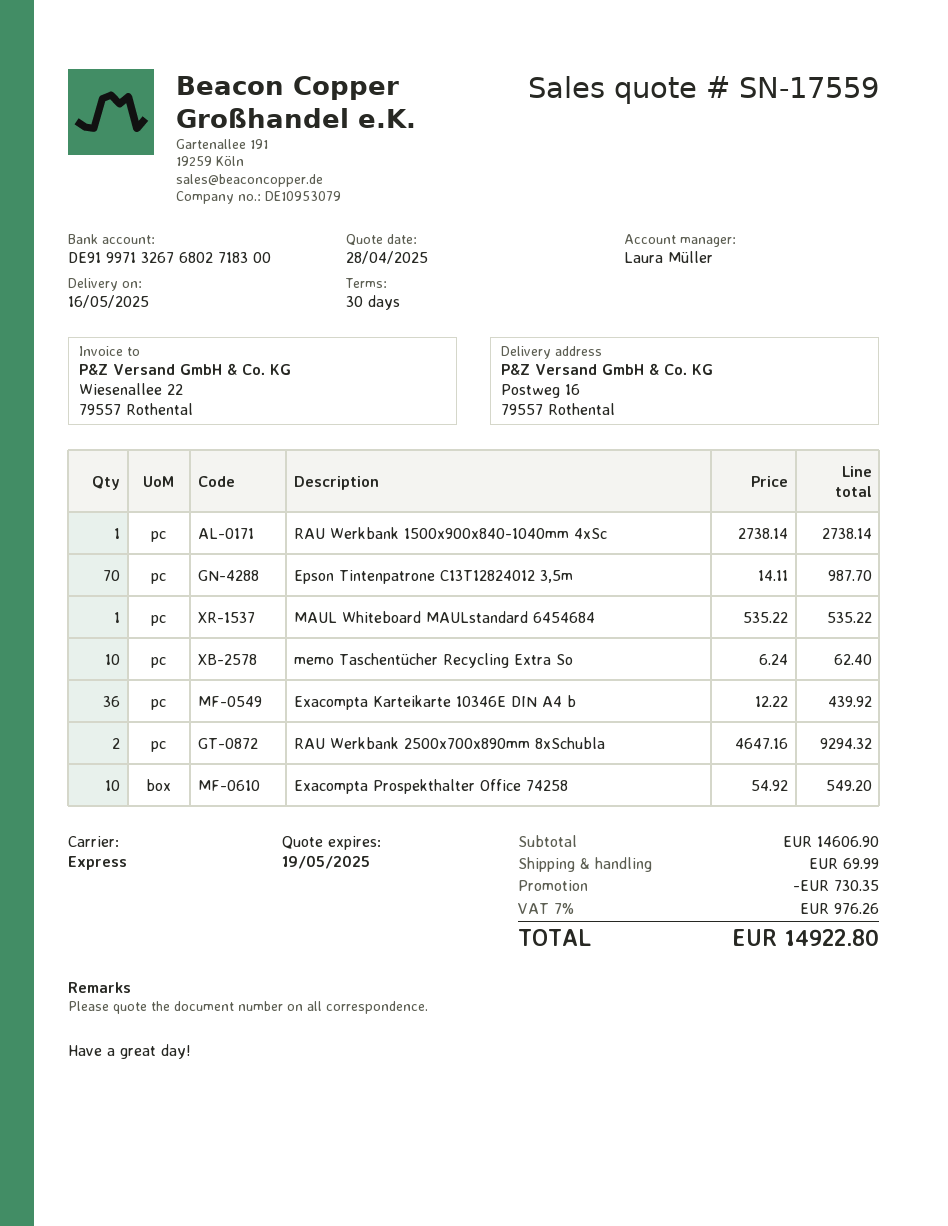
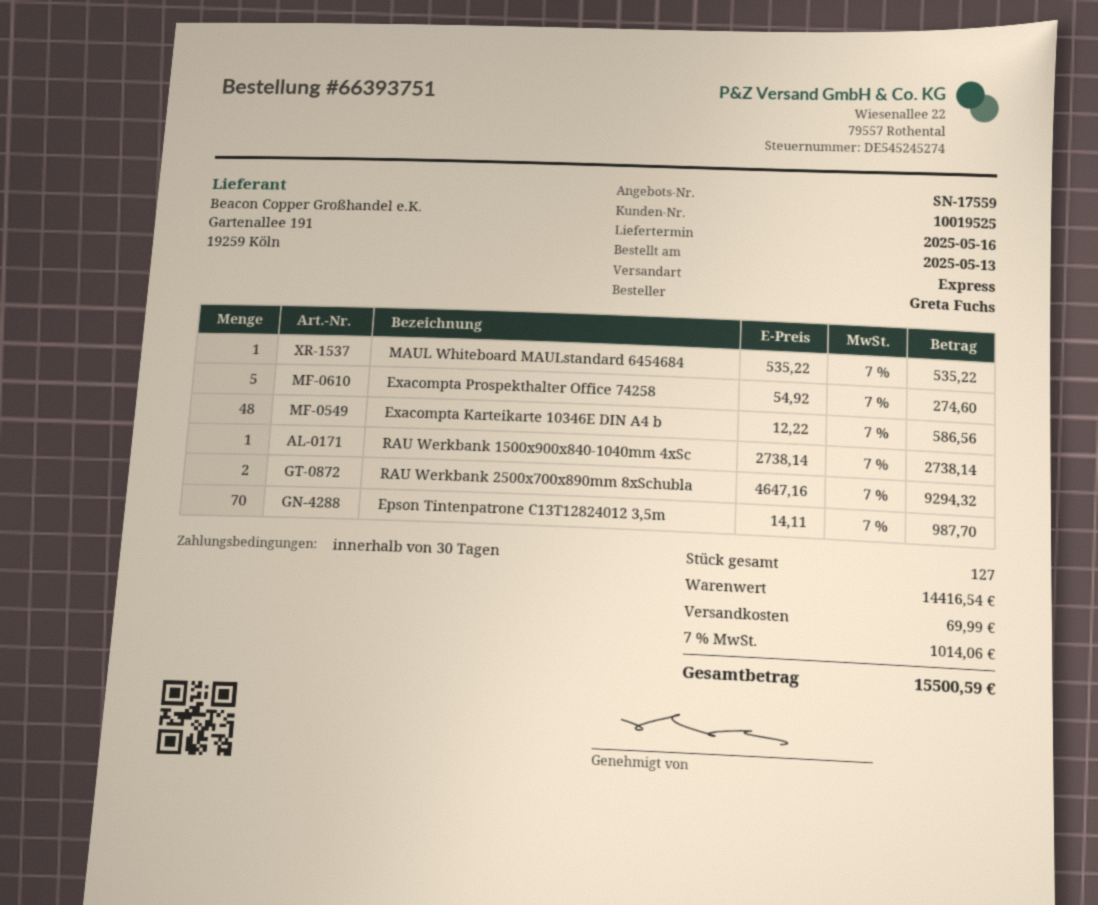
memo Taschentücher Recycling Extra So: 10 x 6.24 = 62.40 -> none
Exacompta Karteikarte 10346E DIN A4 b: 36 x 12.22 = 439.92 -> 48 x 12.22 = 586.56
Exacompta Prospekthalter Office 74258: 10 x 54.92 = 549.20 -> 5 x 54.92 = 274.60
subtotal: 14606.90 -> 14416.54
discount: 730.35 -> none
tax: 7% = 976.26 -> 7% = 1014.06
total: 14922.80 -> 15500.59

